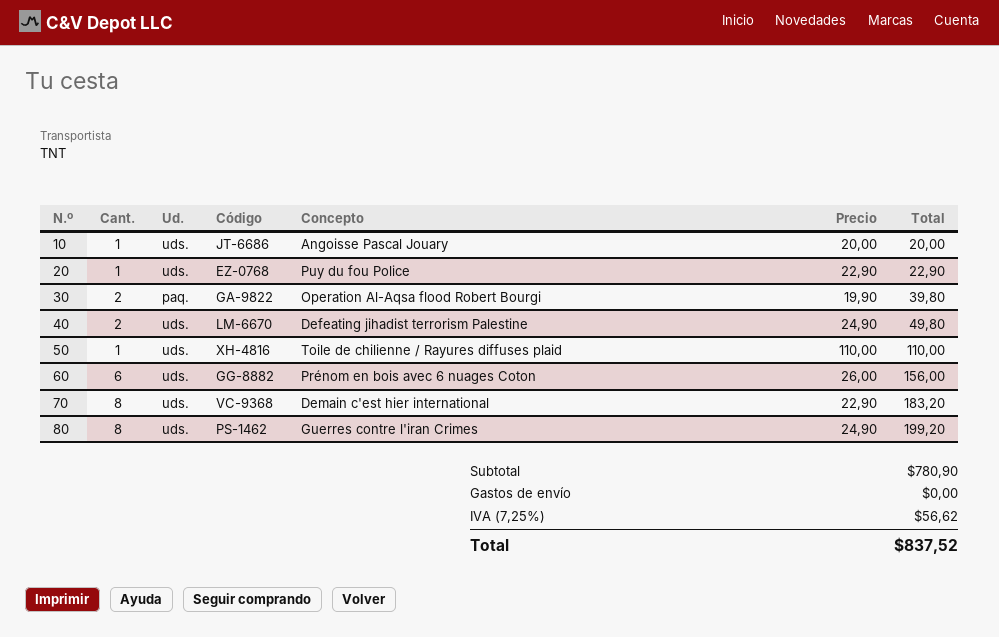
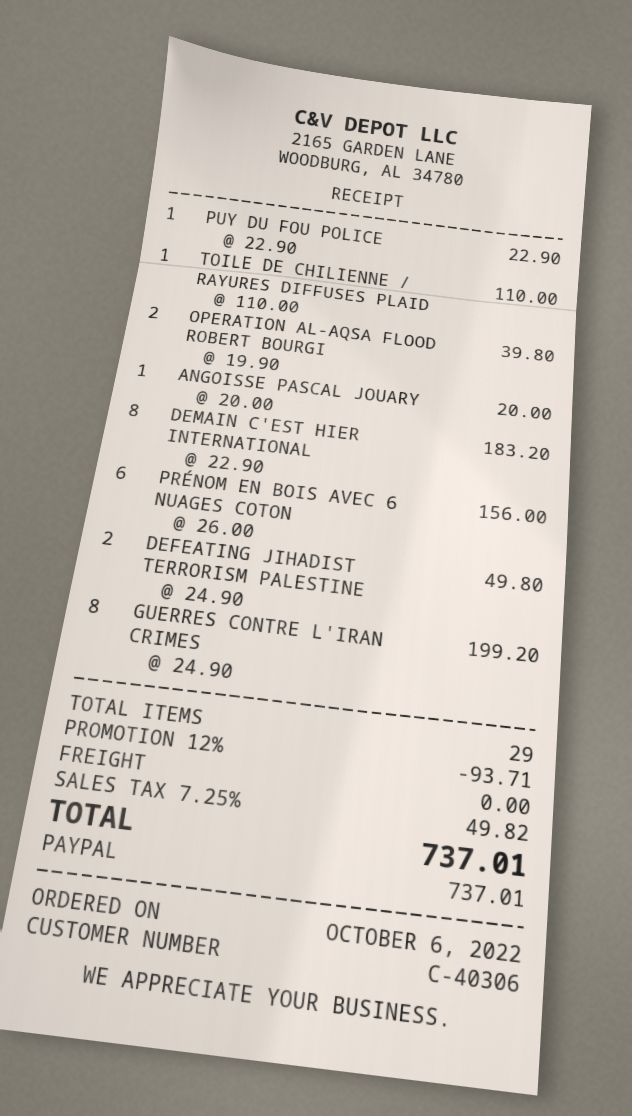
discount: none -> 12% = 93.71
tax: 7.25% = 56.62 -> 7.25% = 49.82
total: 837.52 -> 737.01

